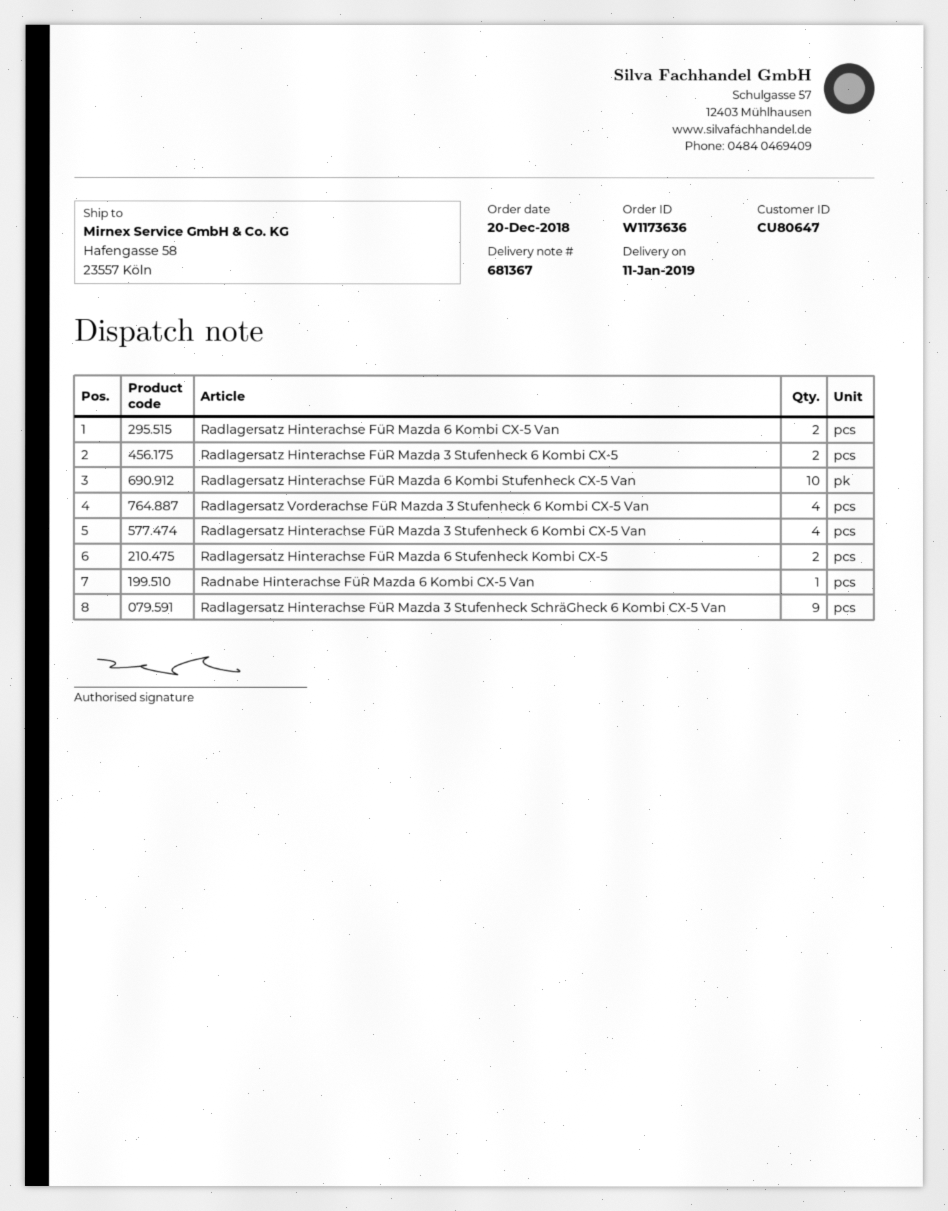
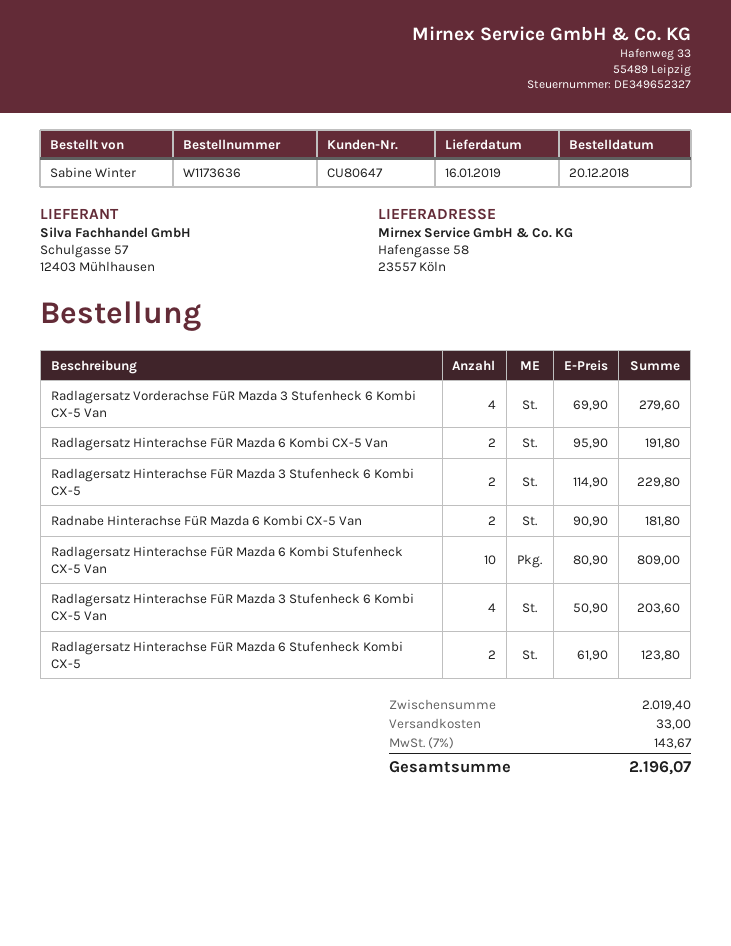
delivery date: 2019-01-11 -> 2019-01-16
Radnabe Hinterachse FüR Mazda 6 Kombi CX-5 Van: 1 -> 2
Radlagersatz Hinterachse FüR Mazda 3 Stufenheck SchräGheck 6 Kombi CX-5 Van: 9 -> none

